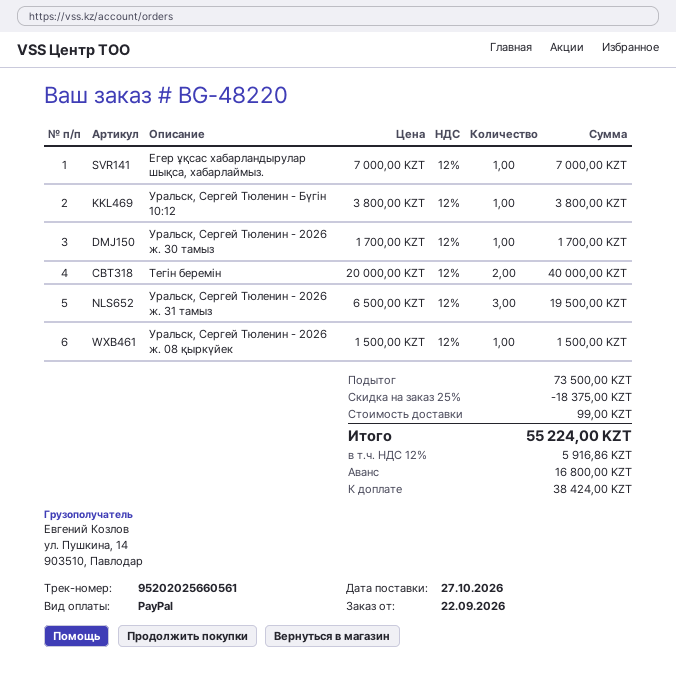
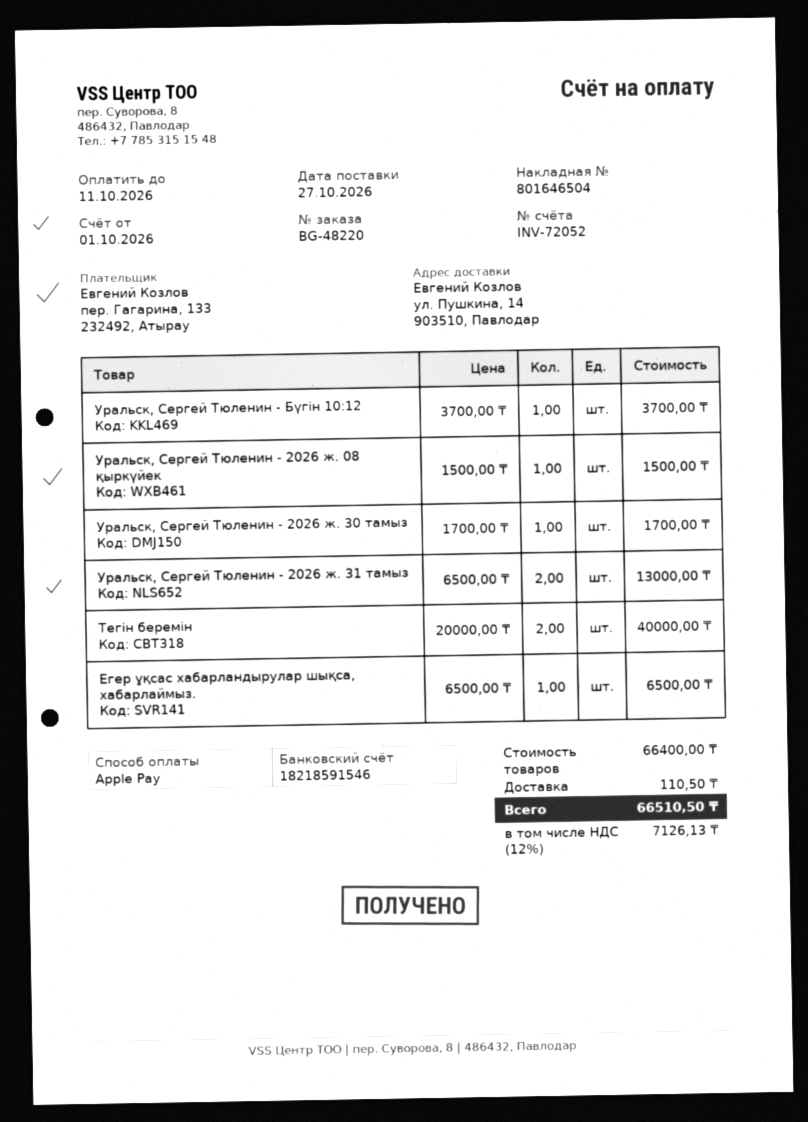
payment method: PayPal -> Apple Pay
Егер ұқсас хабарландырулар шықса, хабарлаймыз.: 1 x 7000.00 = 7000.00 -> 1 x 6500.00 = 6500.00
Уральск, Сергей Тюленин - Бүгін 10:12: 1 x 3800.00 = 3800.00 -> 1 x 3700.00 = 3700.00
Уральск, Сергей Тюленин - 2026 ж. 31 тамыз: 3 x 6500.00 = 19500.00 -> 2 x 6500.00 = 13000.00
subtotal: 73500.00 -> 66400.00
discount: 25% = 18375.00 -> none
shipping: 99.00 -> 110.50
tax: 12% = 5916.86 -> 12% = 7126.13
total: 55224.00 -> 66510.50

